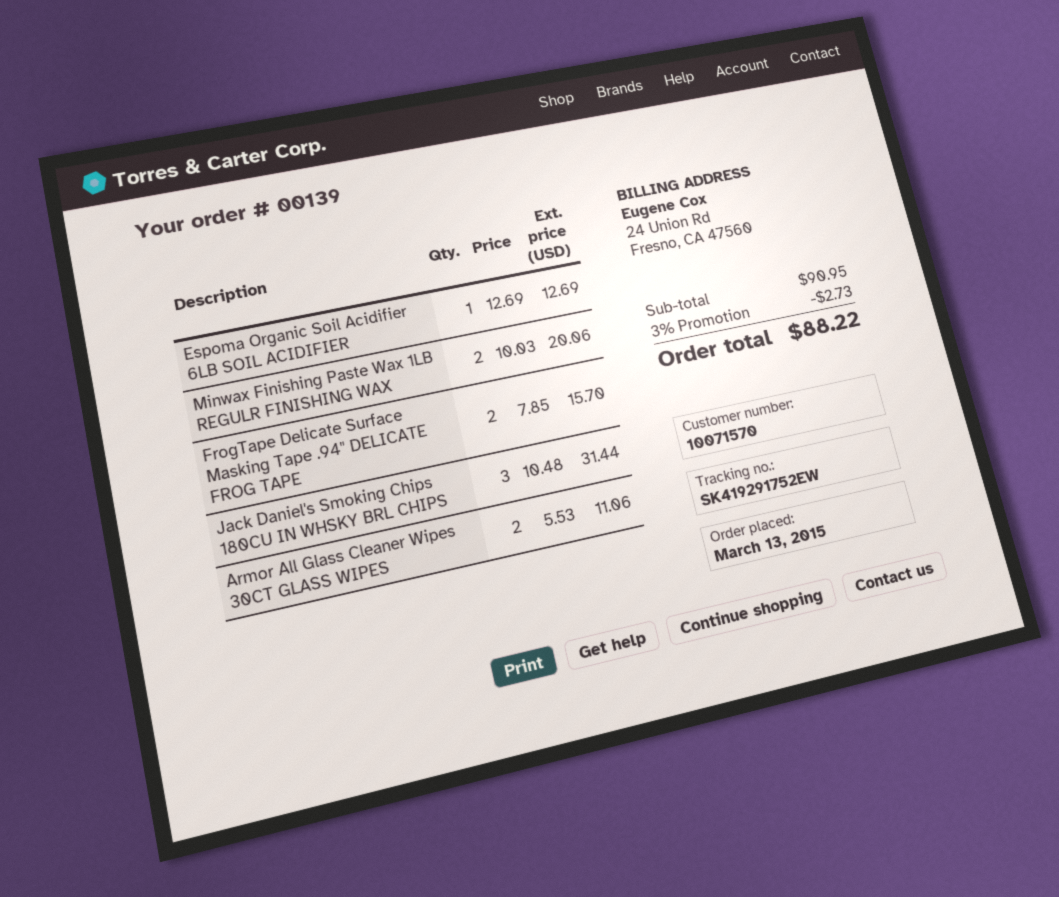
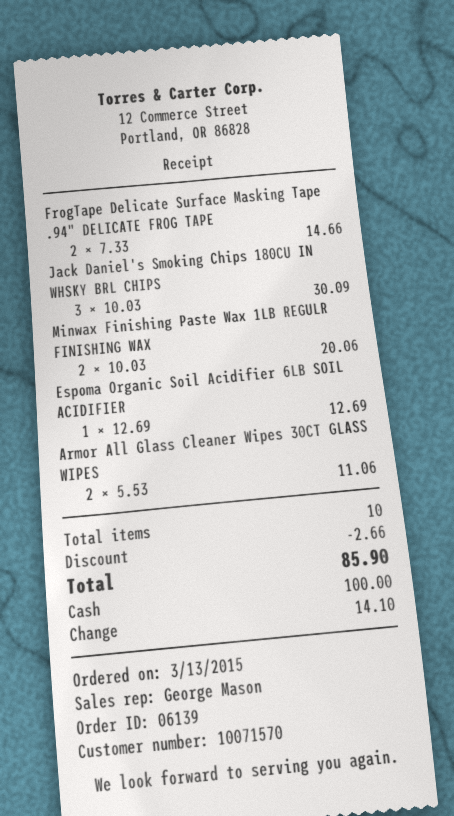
order number: 00139 -> 06139
FrogTape Delicate Surface Masking Tape .94" DELICATE FROG TAPE: 2 x 7.85 = 15.70 -> 2 x 7.33 = 14.66
Jack Daniel's Smoking Chips 180CU IN WHSKY BRL CHIPS: 3 x 10.48 = 31.44 -> 3 x 10.03 = 30.09
discount: 2.73 -> 2.66
total: 88.22 -> 85.90

